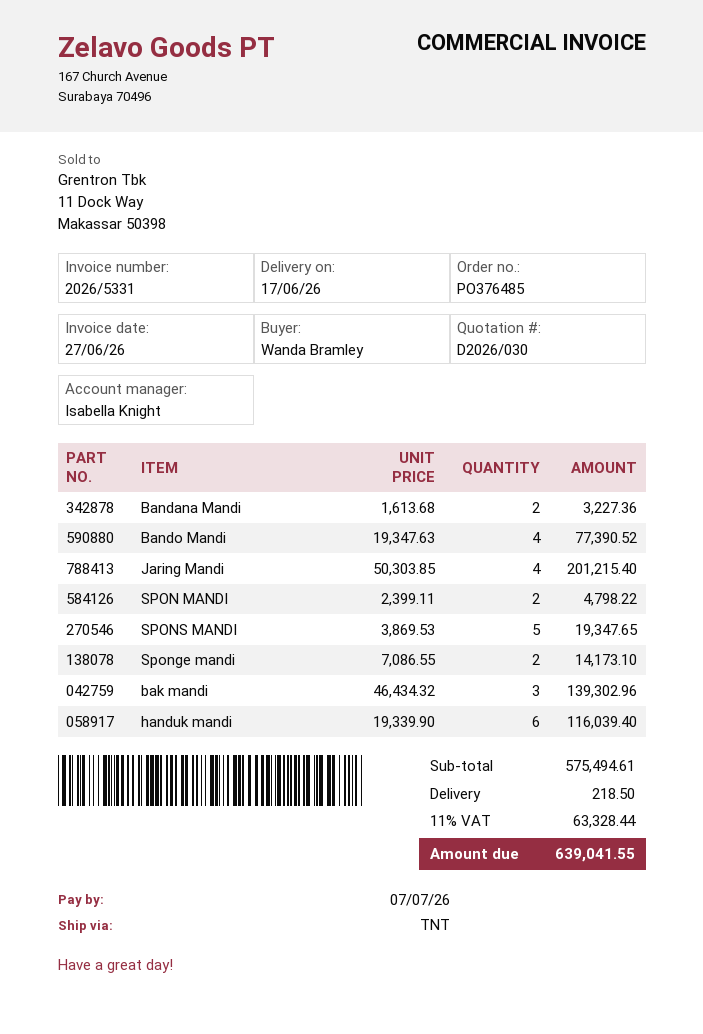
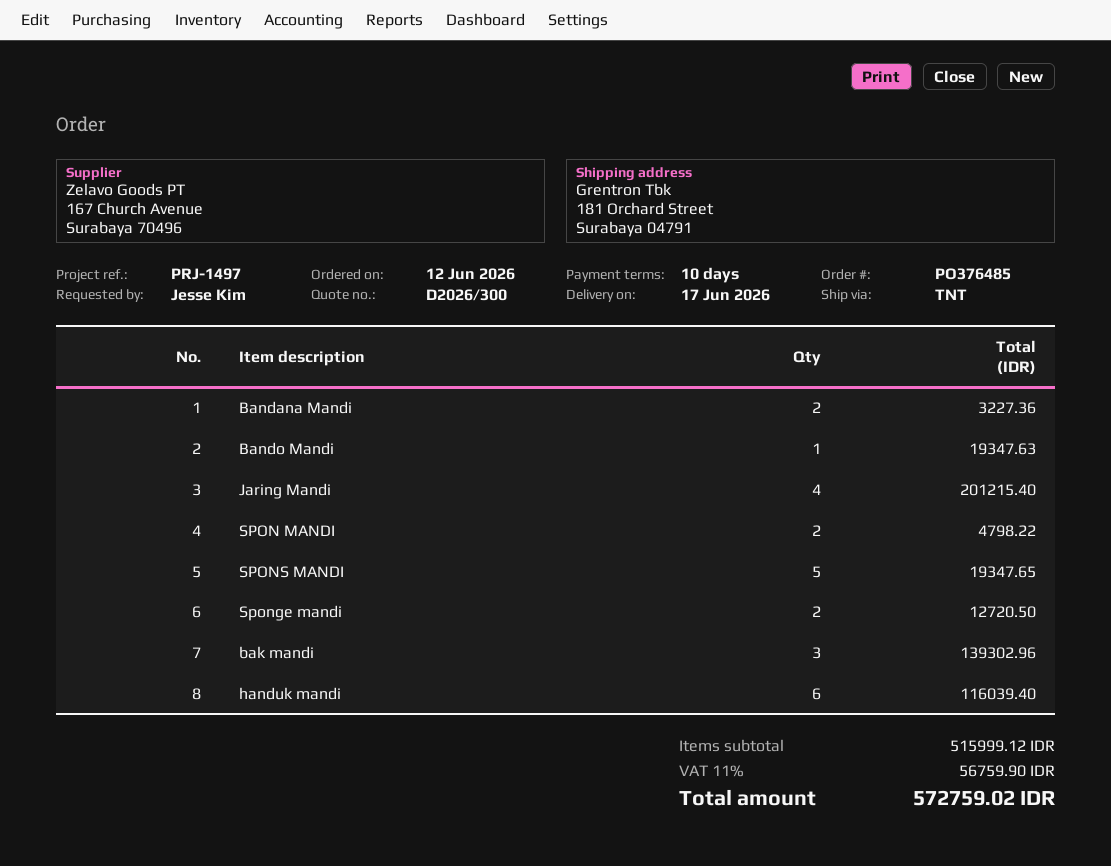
quote number: D2026/030 -> D2026/300
ordered by: Wanda Bramley -> Jesse Kim
Bando Mandi: 4 for 77390.52 -> 1 for 19347.63
Sponge mandi: 2 for 14173.10 -> 2 for 12720.50
subtotal: 575494.61 -> 515999.12
shipping: 218.50 -> none
tax: 11% = 63328.44 -> 11% = 56759.90
total: 639041.55 -> 572759.02

